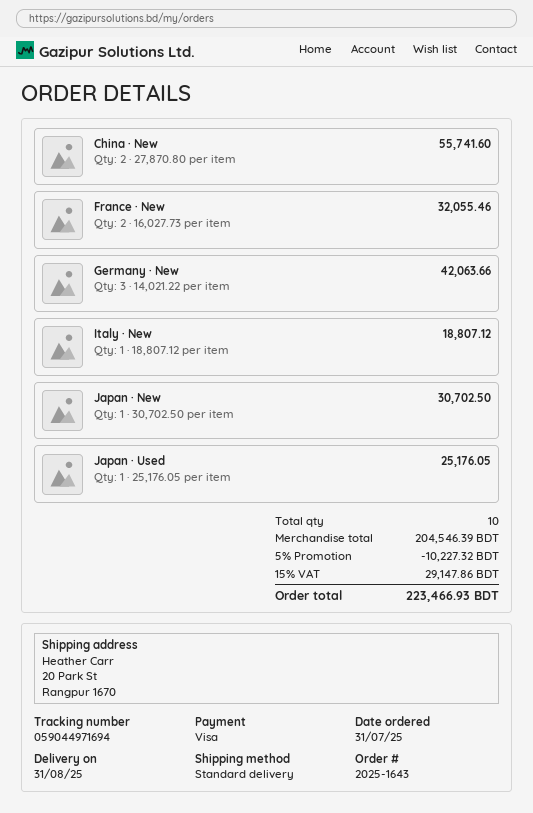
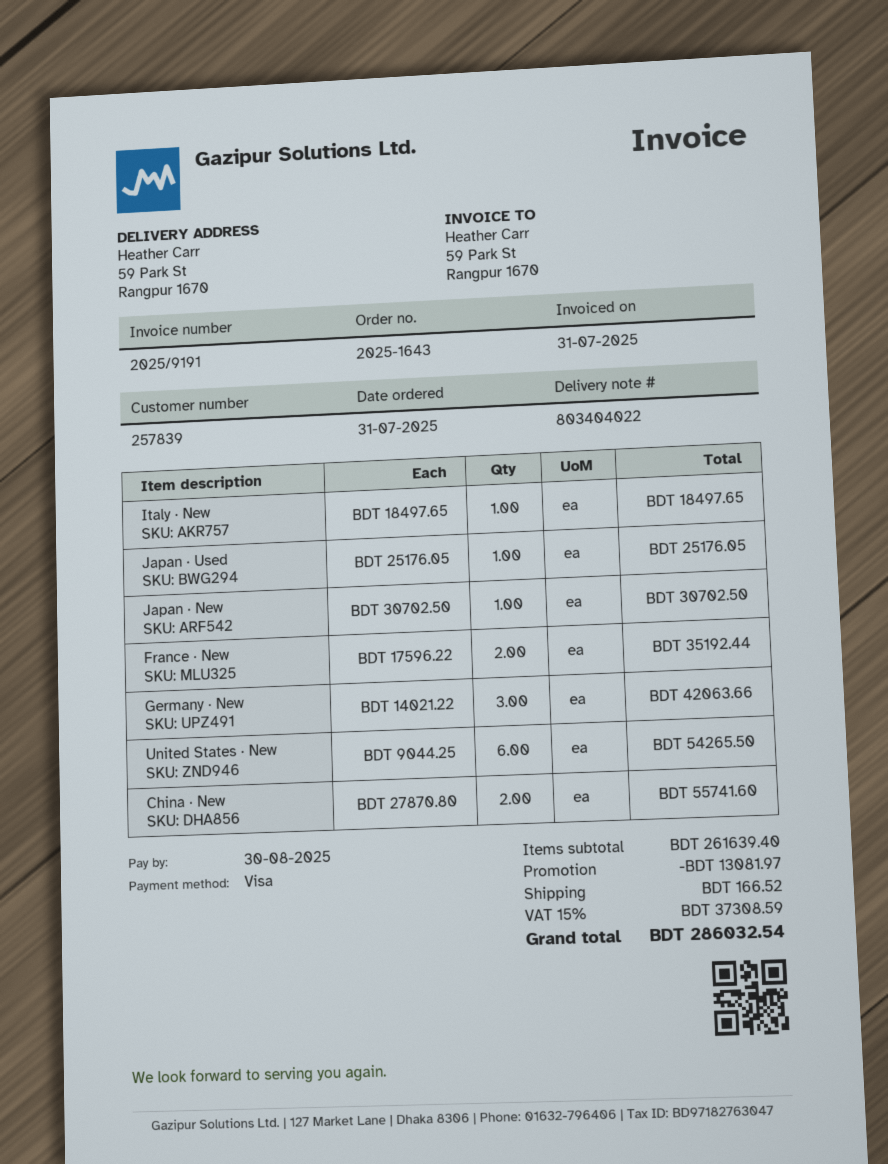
ship to: 20 Park St, Rangpur 1670 -> 59 Park St, Rangpur 1670
France · New: 2 x 16027.73 = 32055.46 -> 2 x 17596.22 = 35192.44
Italy · New: 1 x 18807.12 = 18807.12 -> 1 x 18497.65 = 18497.65
United States · New: none -> 6 x 9044.25 = 54265.50
subtotal: 204546.39 -> 261639.40
discount: 10227.32 -> 13081.97
shipping: none -> 166.52
tax: 15% = 29147.86 -> 15% = 37308.59
total: 223466.93 -> 286032.54

